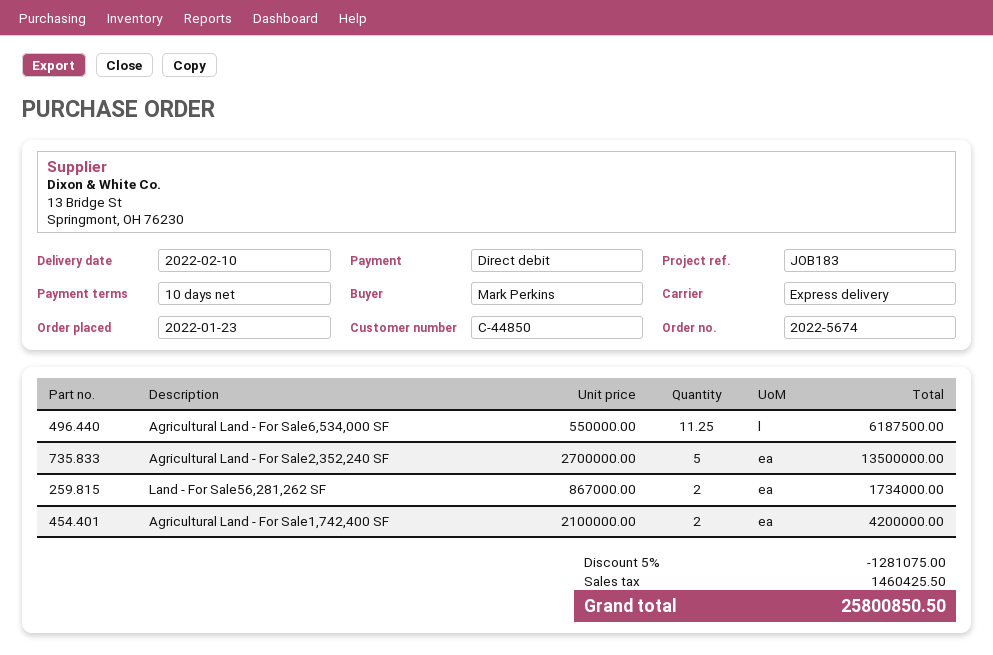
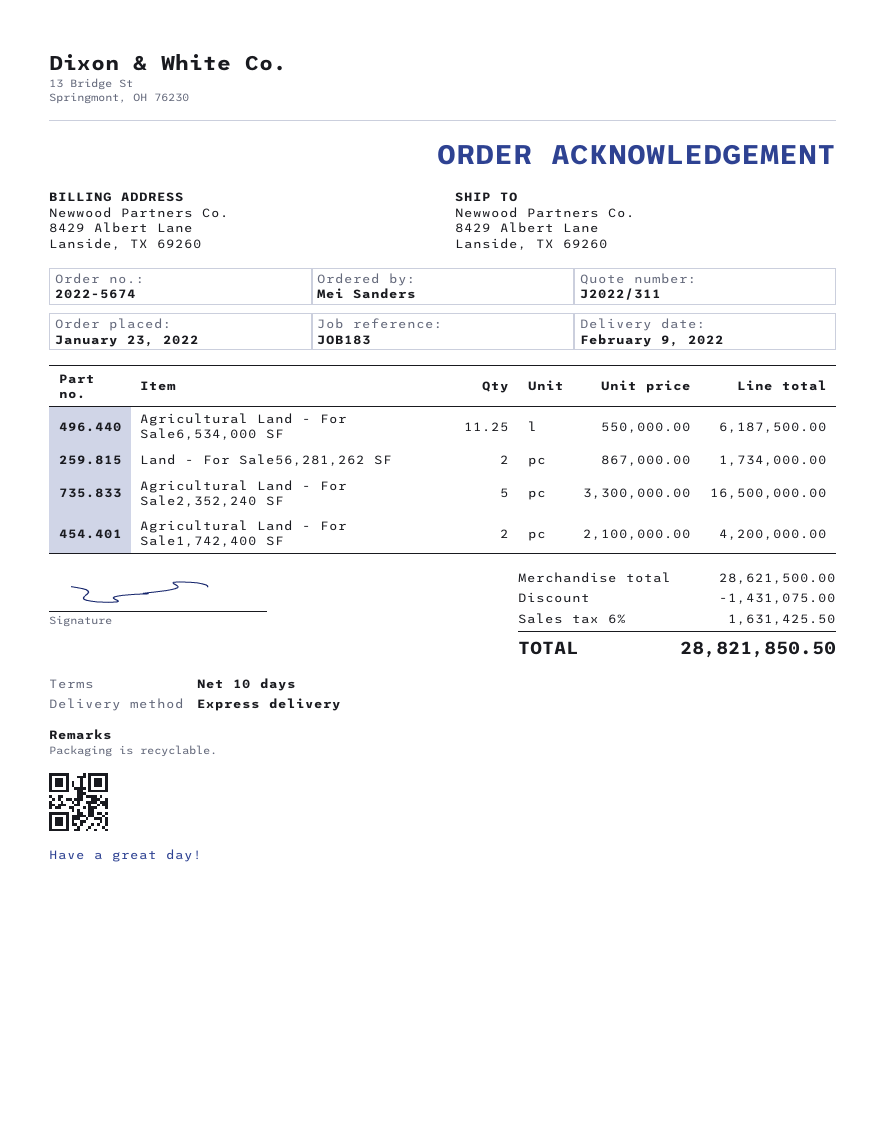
delivery date: 2022-02-10 -> 2022-02-09
ordered by: Mark Perkins -> Mei Sanders
Agricultural Land - For Sale2,352,240 SF: 5 x 2700000.00 = 13500000.00 -> 5 x 3300000.00 = 16500000.00
discount: 1281075.00 -> 1431075.00
tax: 1460425.50 -> 1631425.50
total: 25800850.50 -> 28821850.50

